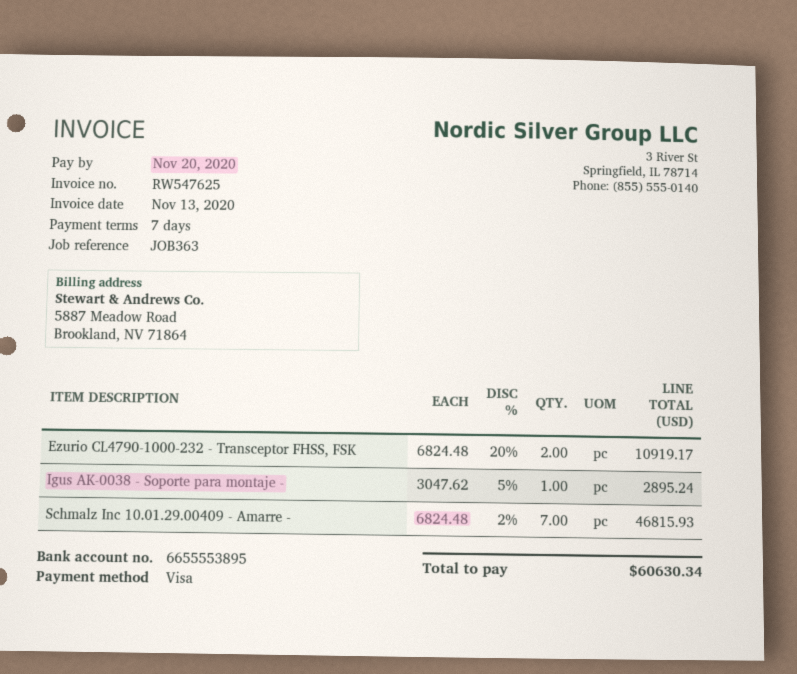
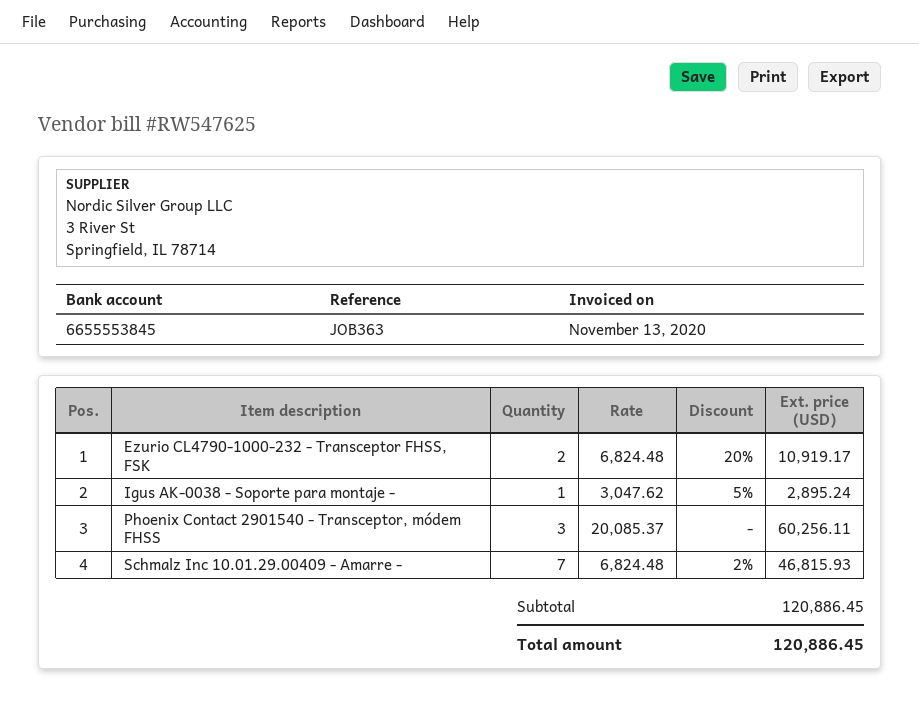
bank account: 6655553895 -> 6655553845
Phoenix Contact 2901540 - Transceptor, módem FHSS: none -> 3 x 20085.37 = 60256.11
total: 60630.34 -> 120886.45

